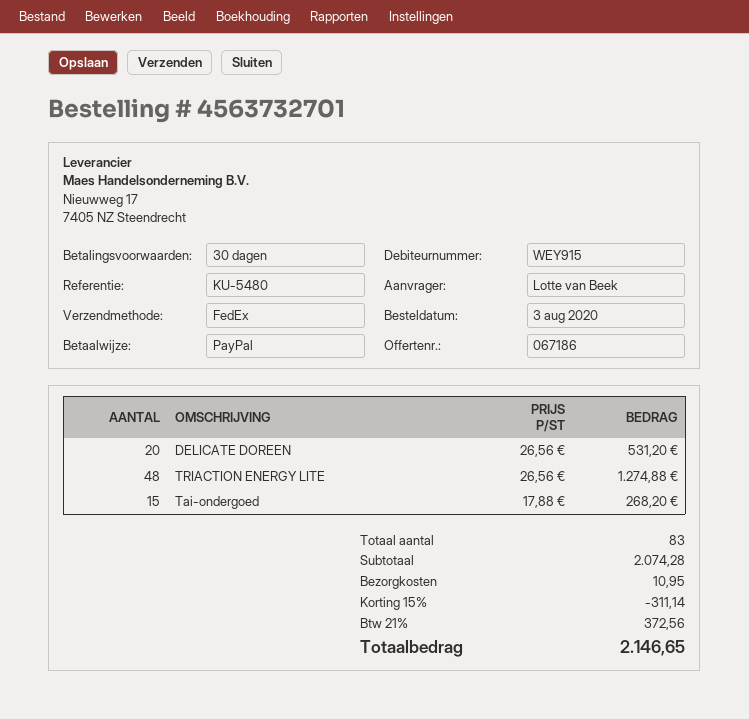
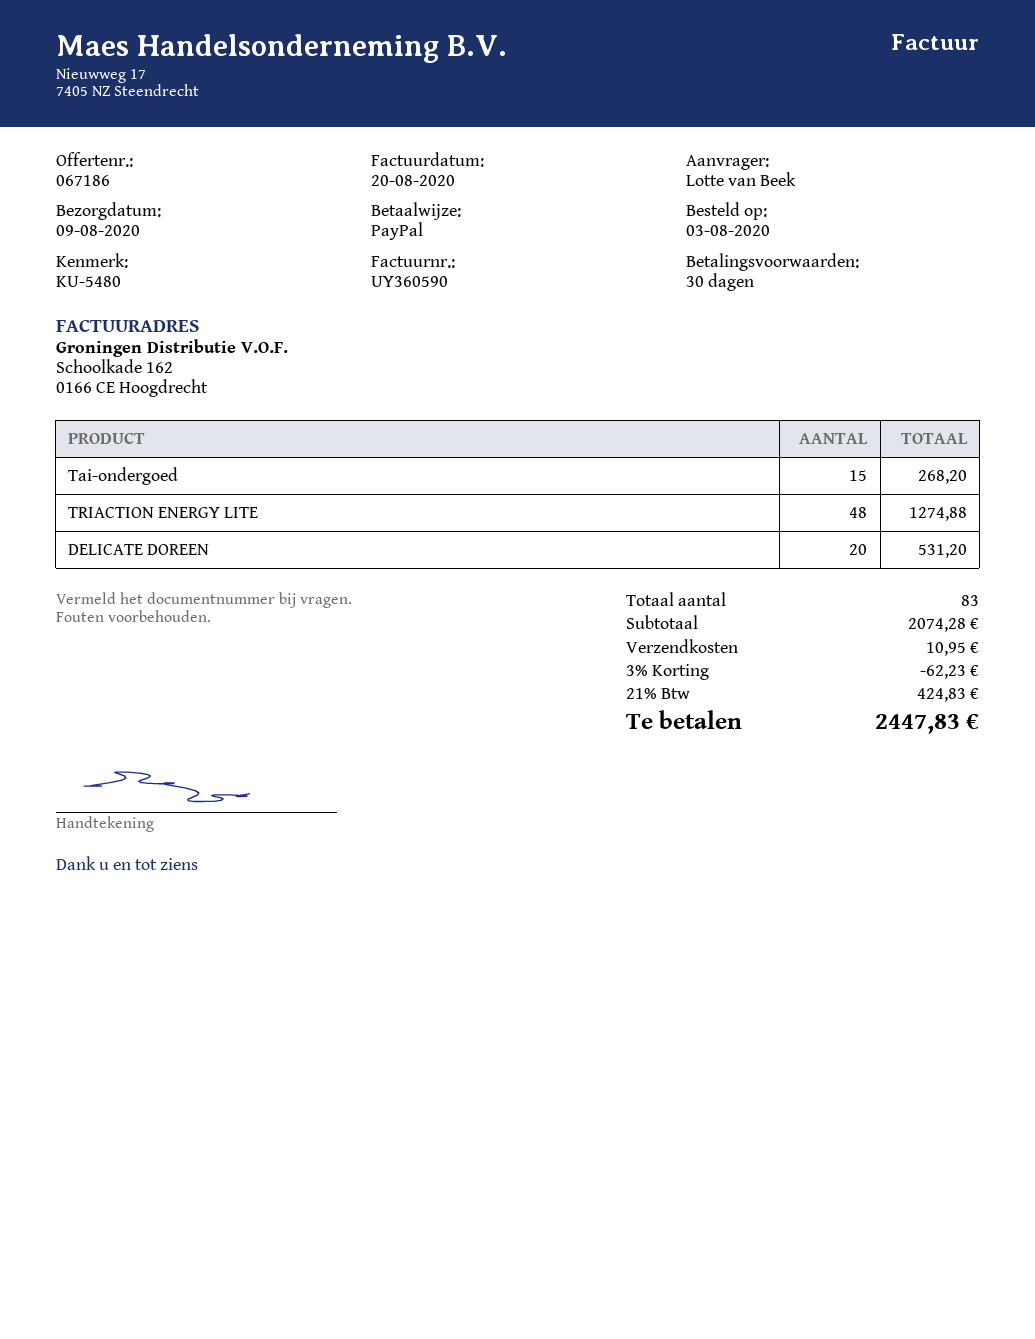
discount: 15% = 311.14 -> 3% = 62.23
tax: 21% = 372.56 -> 21% = 424.83
total: 2146.65 -> 2447.83

